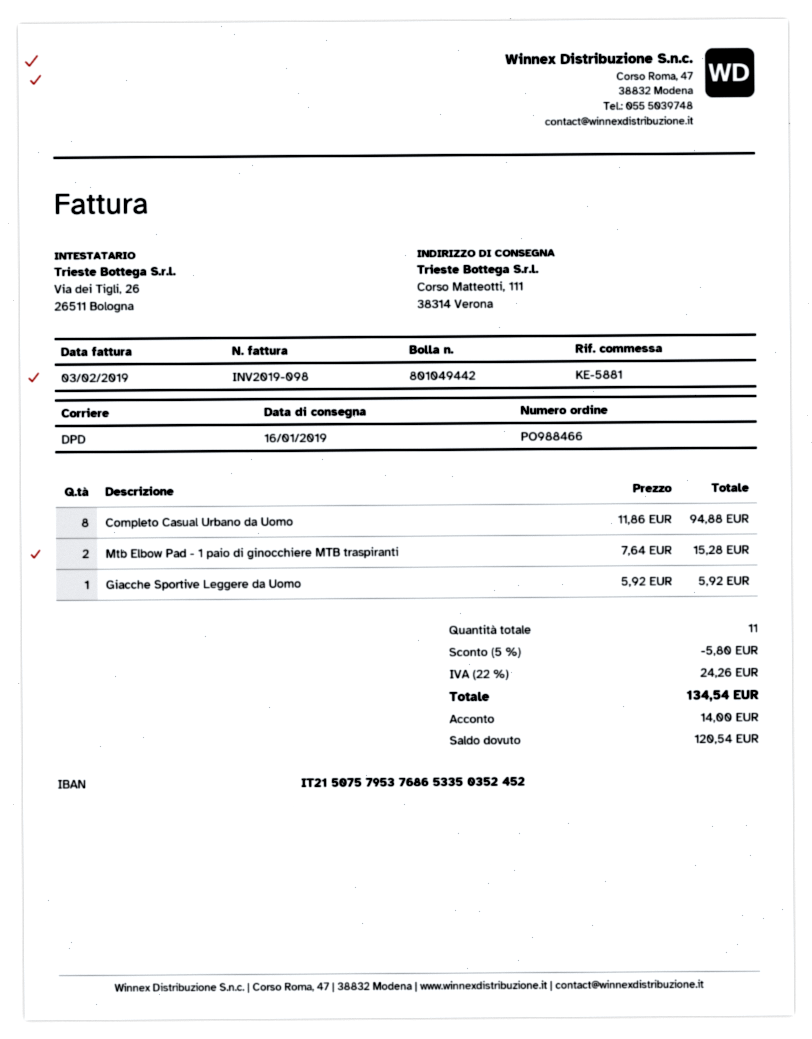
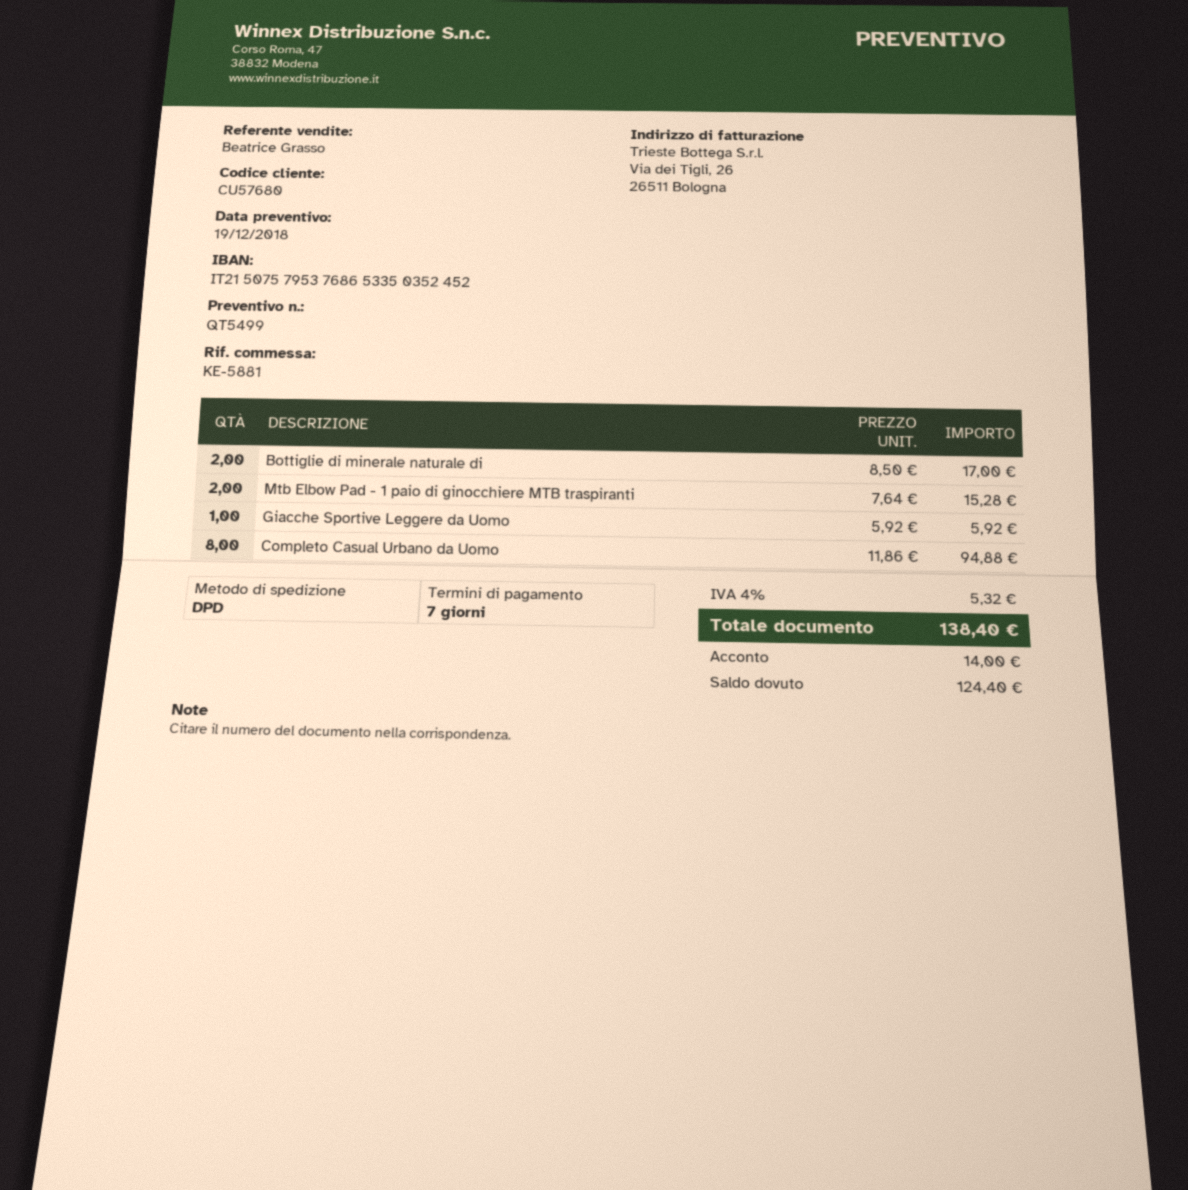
Bottiglie di minerale naturale di: none -> 2 x 8.50 = 17.00
discount: 5% = 5.80 -> none
tax: 22% = 24.26 -> 4% = 5.32
total: 134.54 -> 138.40
balance: 120.54 -> 124.40

